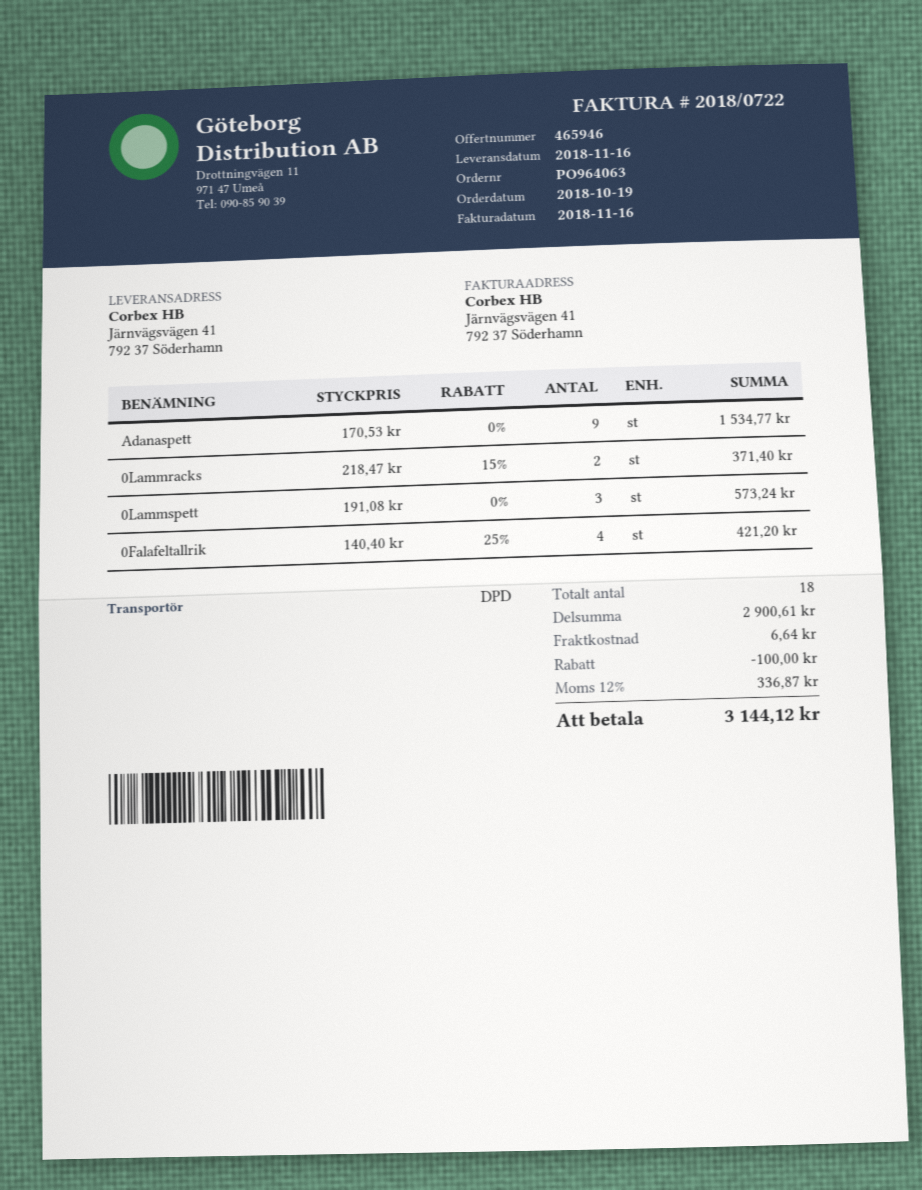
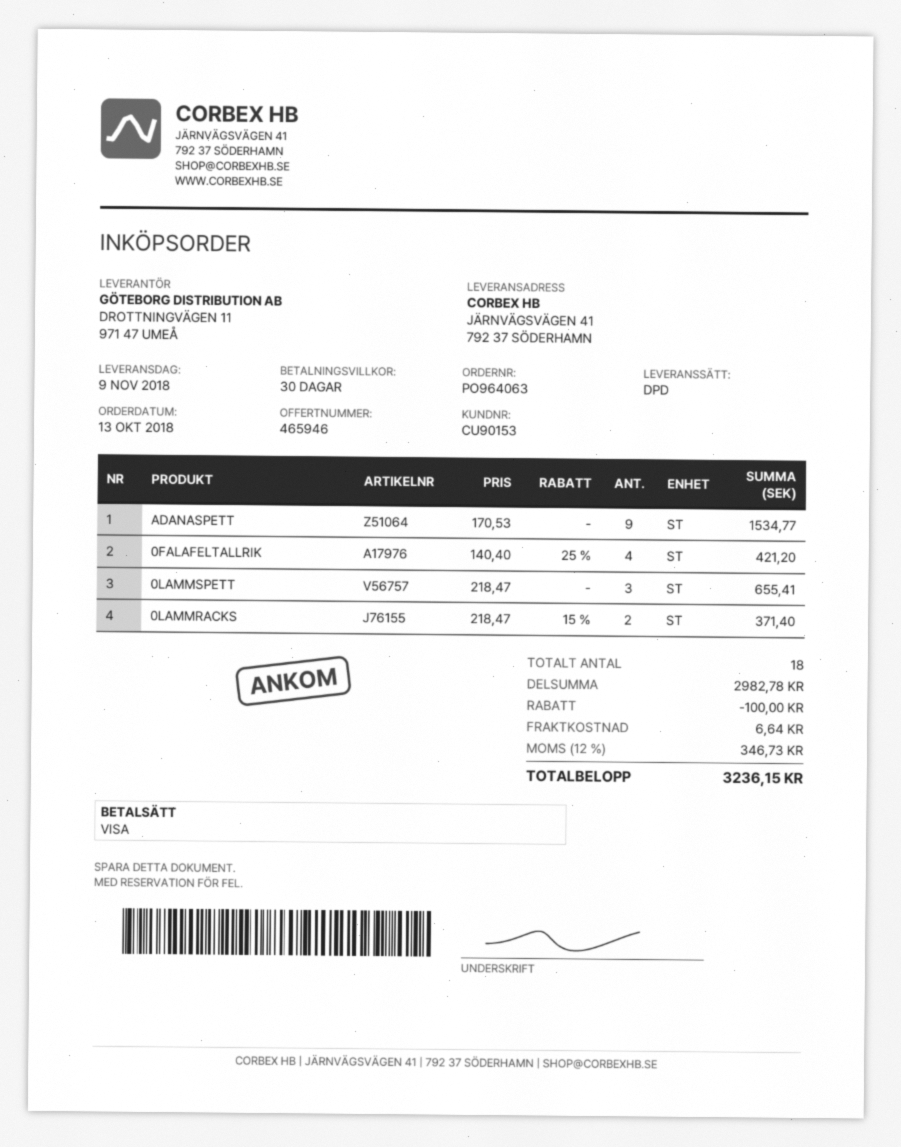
order date: 2018-10-19 -> 2018-10-13
delivery date: 2018-11-16 -> 2018-11-09
0Lammspett: 3 x 191.08 = 573.24 -> 3 x 218.47 = 655.41
subtotal: 2900.61 -> 2982.78
tax: 12% = 336.87 -> 12% = 346.73
total: 3144.12 -> 3236.15

